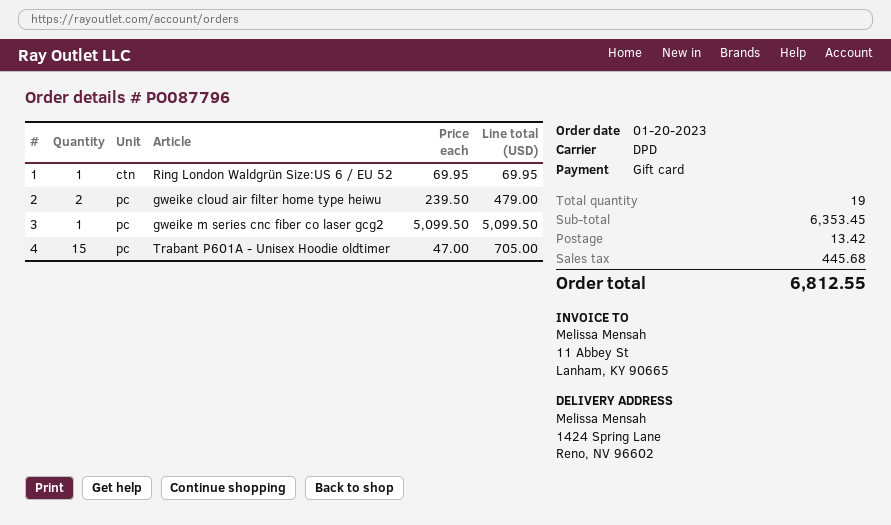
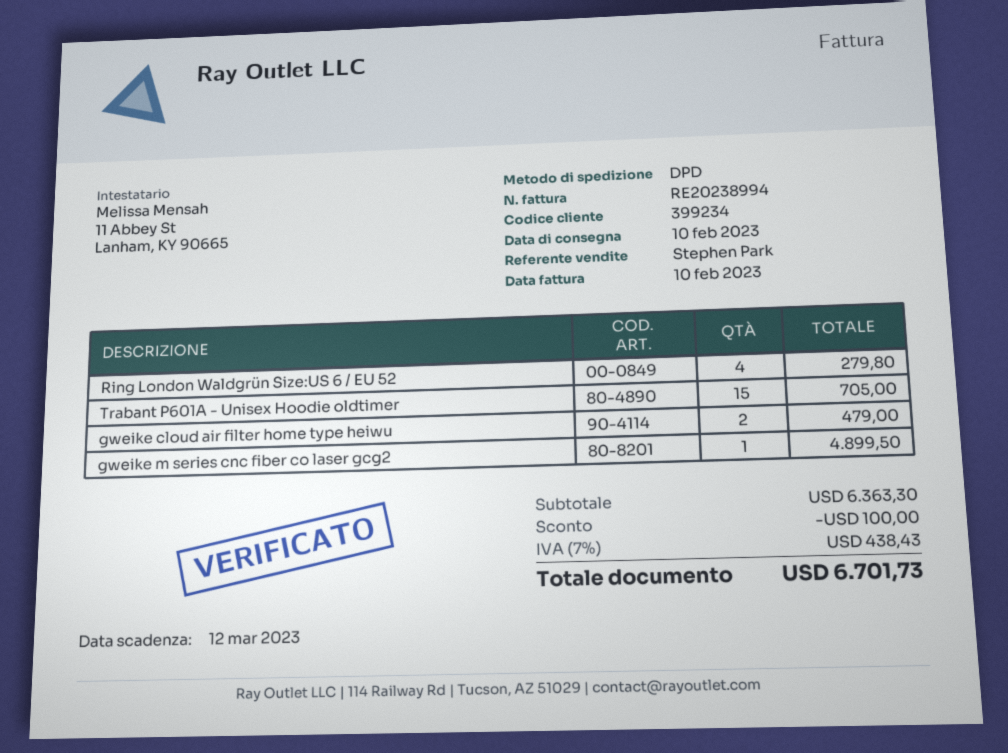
Ring London Waldgrün Size:US 6 / EU 52: 1 for 69.95 -> 4 for 279.80
gweike m series cnc fiber co laser gcg2: 1 for 5099.50 -> 1 for 4899.50
subtotal: 6353.45 -> 6363.30
discount: none -> 100.00
shipping: 13.42 -> none
tax: 445.68 -> 438.43
total: 6812.55 -> 6701.73

